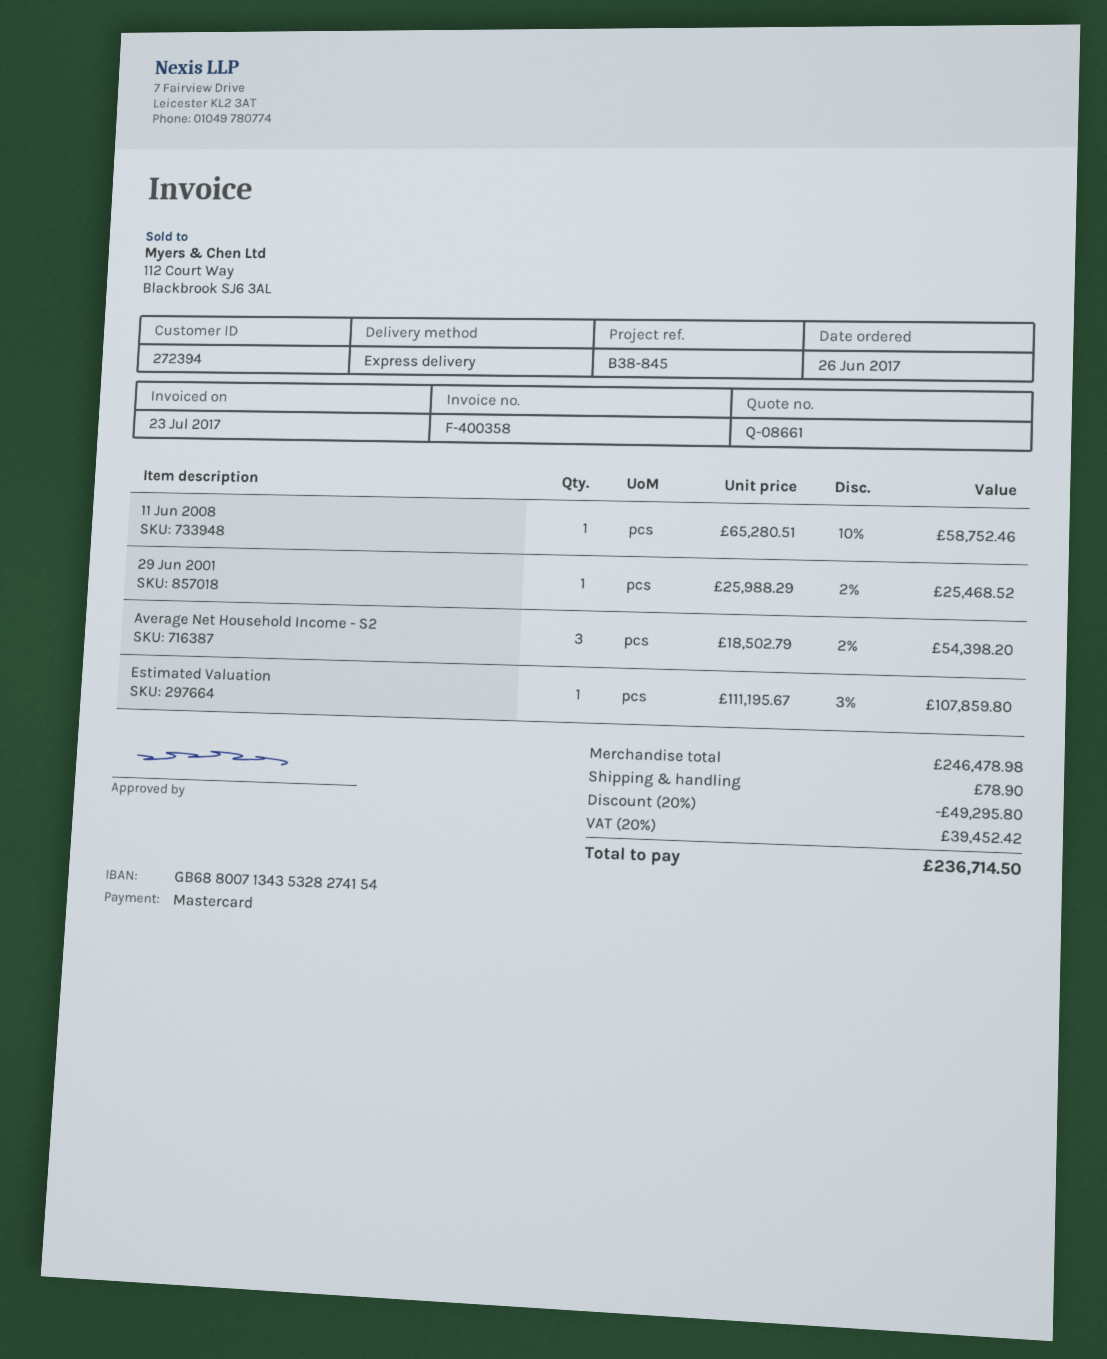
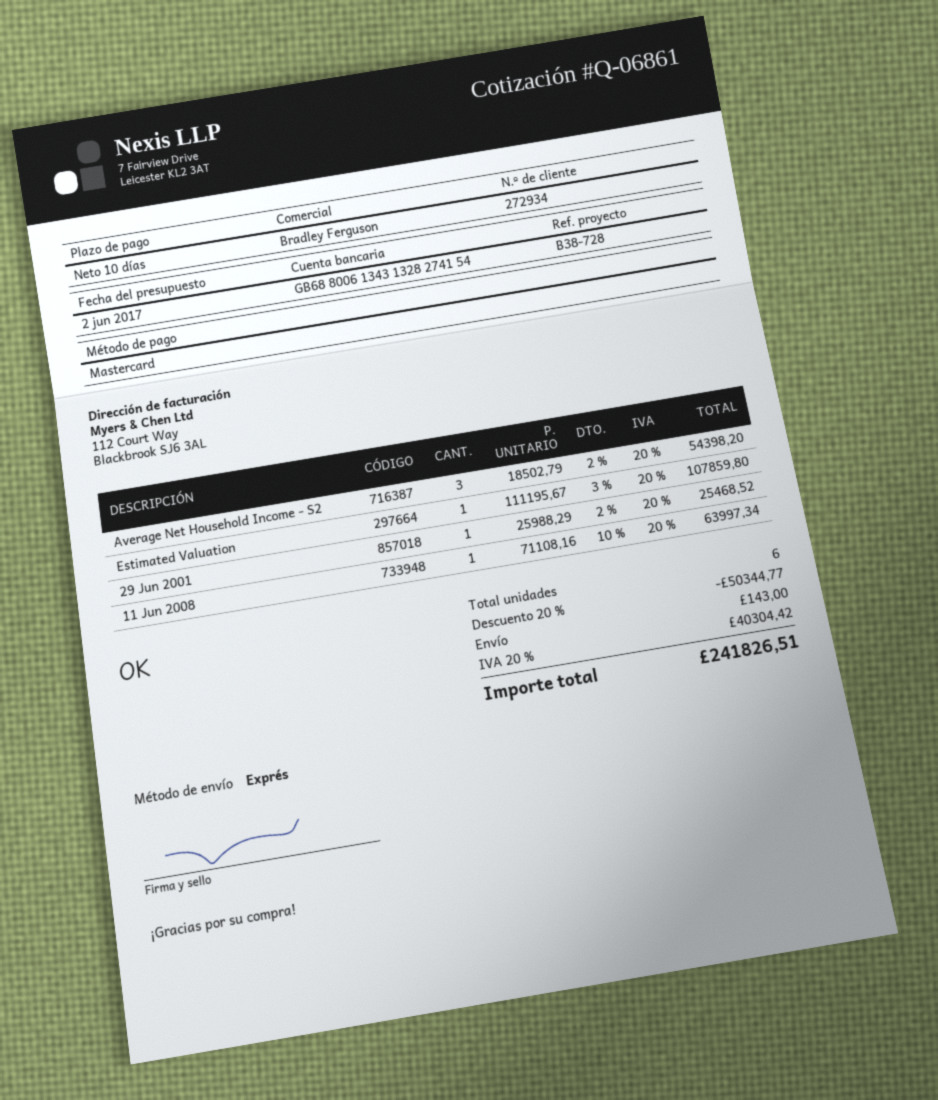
quote number: Q-08661 -> Q-06861
customer number: 272394 -> 272934
reference: B38-845 -> B38-728
bank account: GB68800713435328274154 -> GB68800613431328274154
11 Jun 2008: 1 x 65280.51 - 10% = 58752.46 -> 1 x 71108.16 - 10% = 63997.34
discount: 20% = 49295.80 -> 20% = 50344.77
shipping: 78.90 -> 143.00
tax: 20% = 39452.42 -> 20% = 40304.42
total: 236714.50 -> 241826.51

